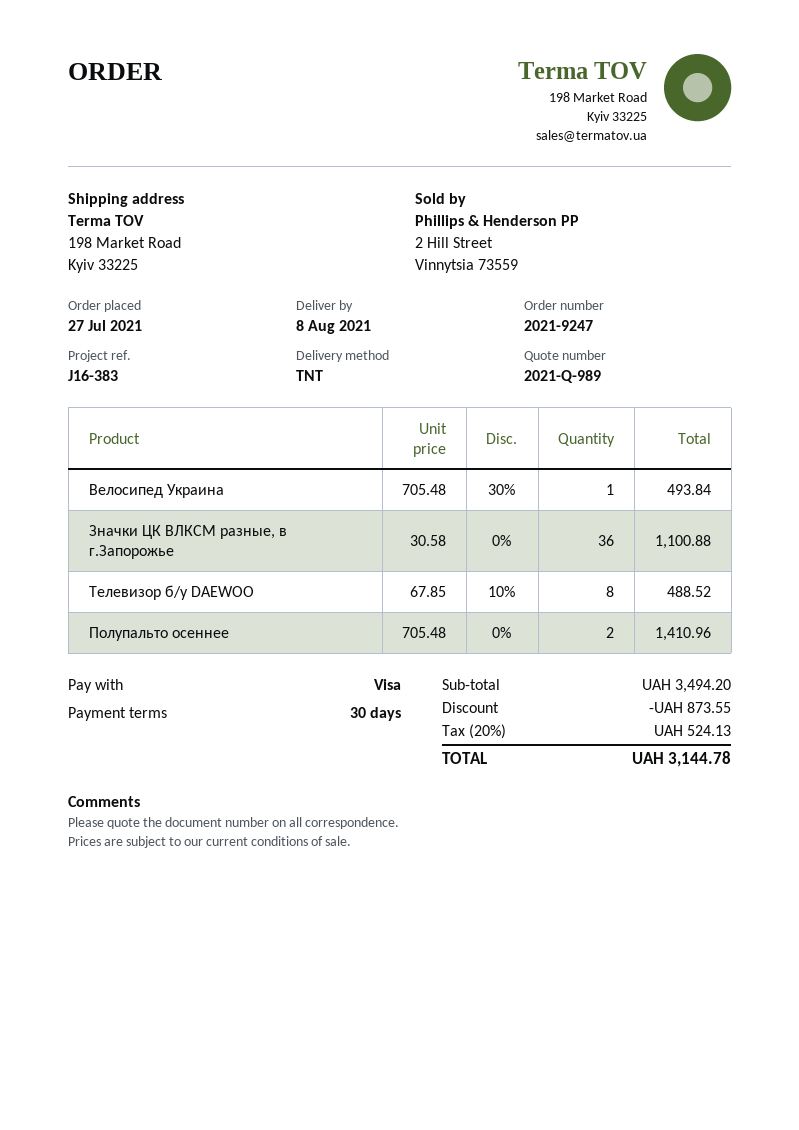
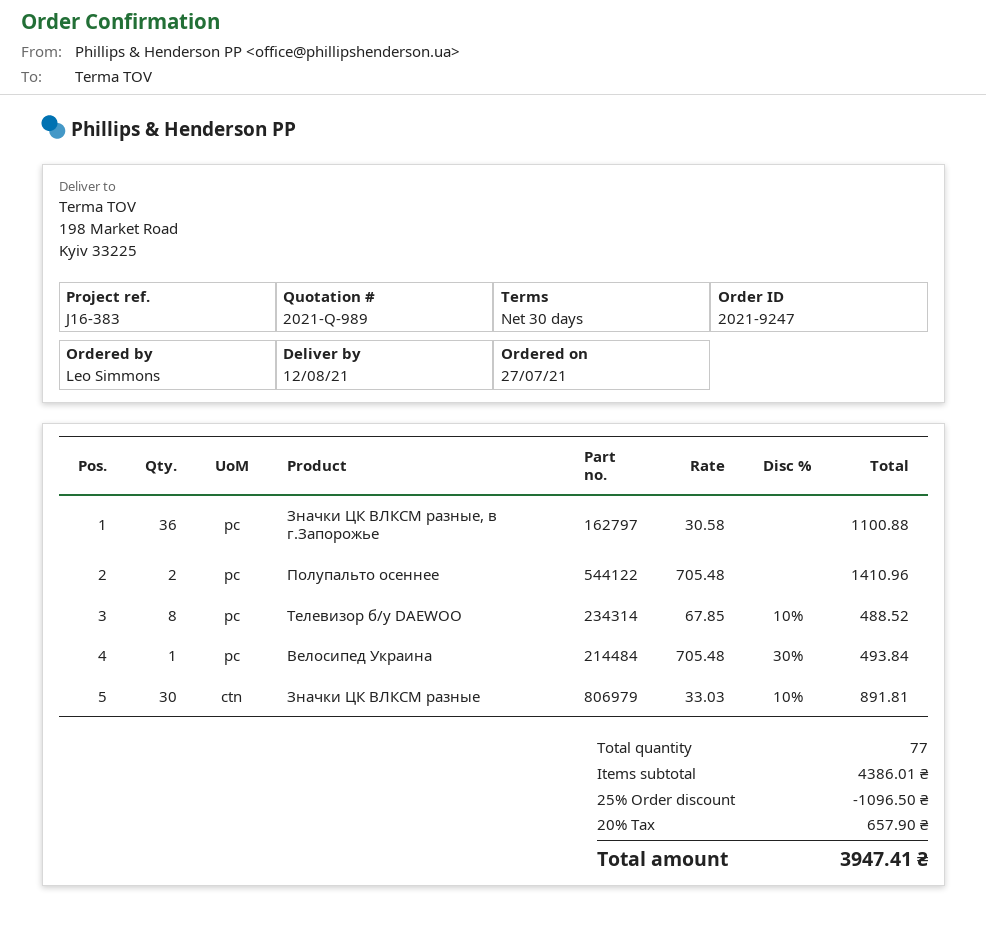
delivery date: 2021-08-08 -> 2021-08-12
Значки ЦК ВЛКСМ разные: none -> 30 x 33.03 - 10% = 891.81
subtotal: 3494.20 -> 4386.01
discount: 873.55 -> 1096.50
tax: 20% = 524.13 -> 20% = 657.90
total: 3144.78 -> 3947.41

